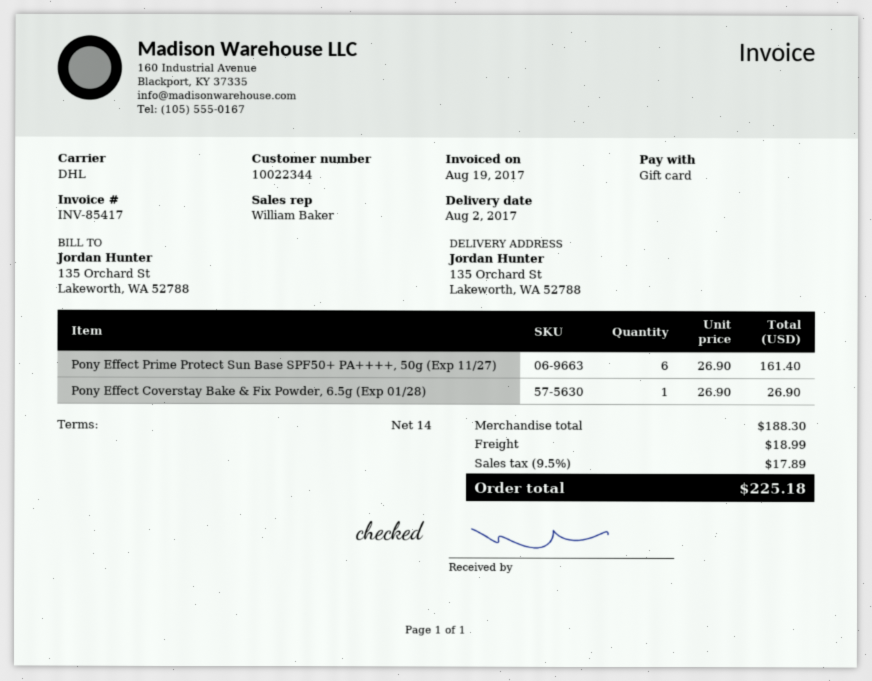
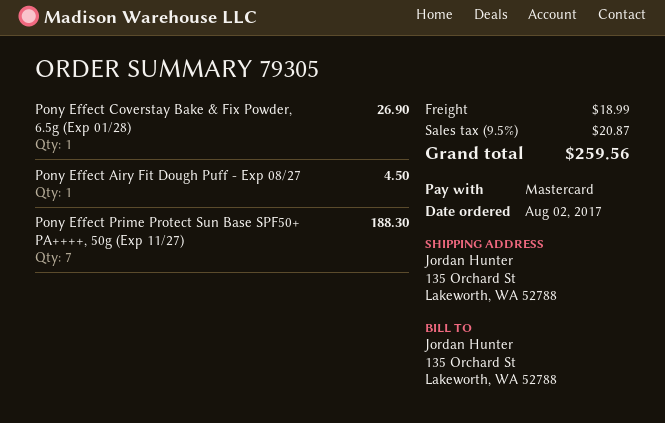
payment method: gift card -> Mastercard
Pony Effect Prime Protect Sun Base SPF50+ PA++++, 50g (Exp 11/27): 6 for 161.40 -> 7 for 188.30
Pony Effect Airy Fit Dough Puff - Exp 08/27: none -> 1 for 4.50
tax: 9.5% = 17.89 -> 9.5% = 20.87
total: 225.18 -> 259.56

